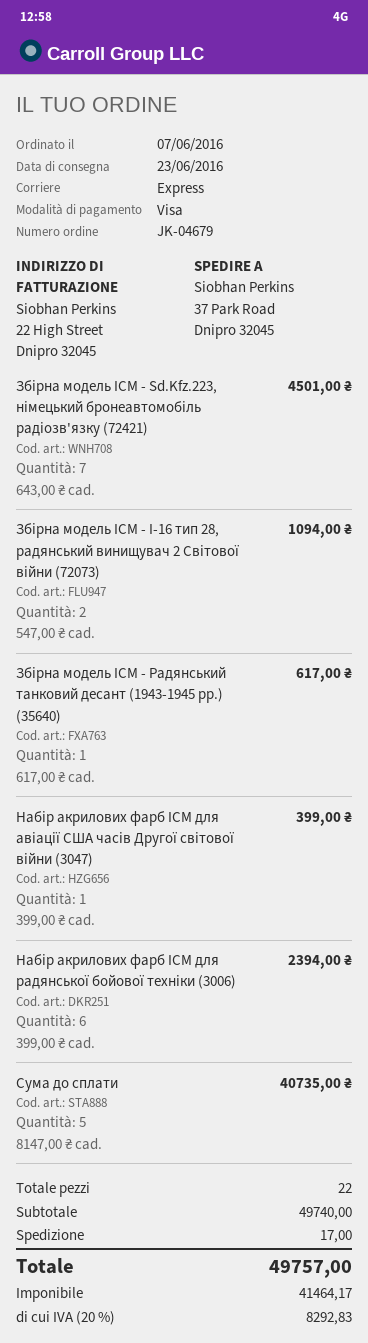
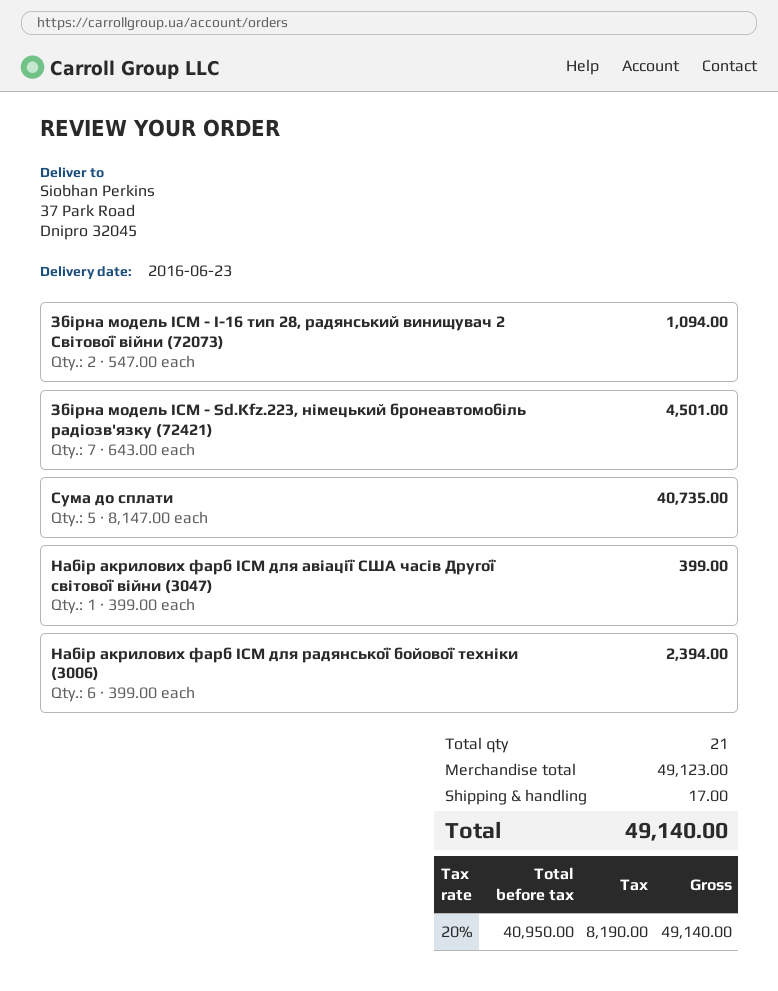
Збірна модель ICM - Радянський танковий десант (1943-1945 рр.) (35640): 1 x 617.00 = 617.00 -> none
total quantity: 22 -> 21
subtotal: 49740.00 -> 49123.00
net: 41464.17 -> 40950.00
tax: 20% = 8292.83 -> 20% = 8190.00
total: 49757.00 -> 49140.00

